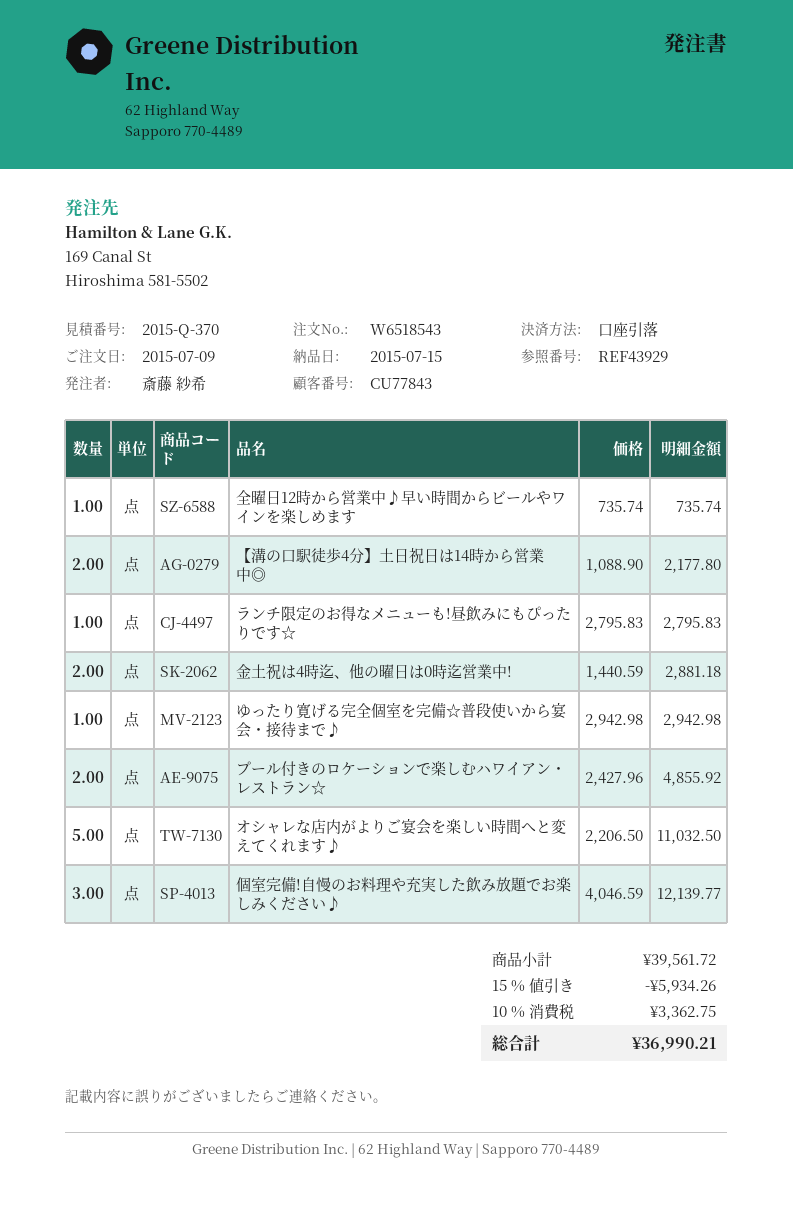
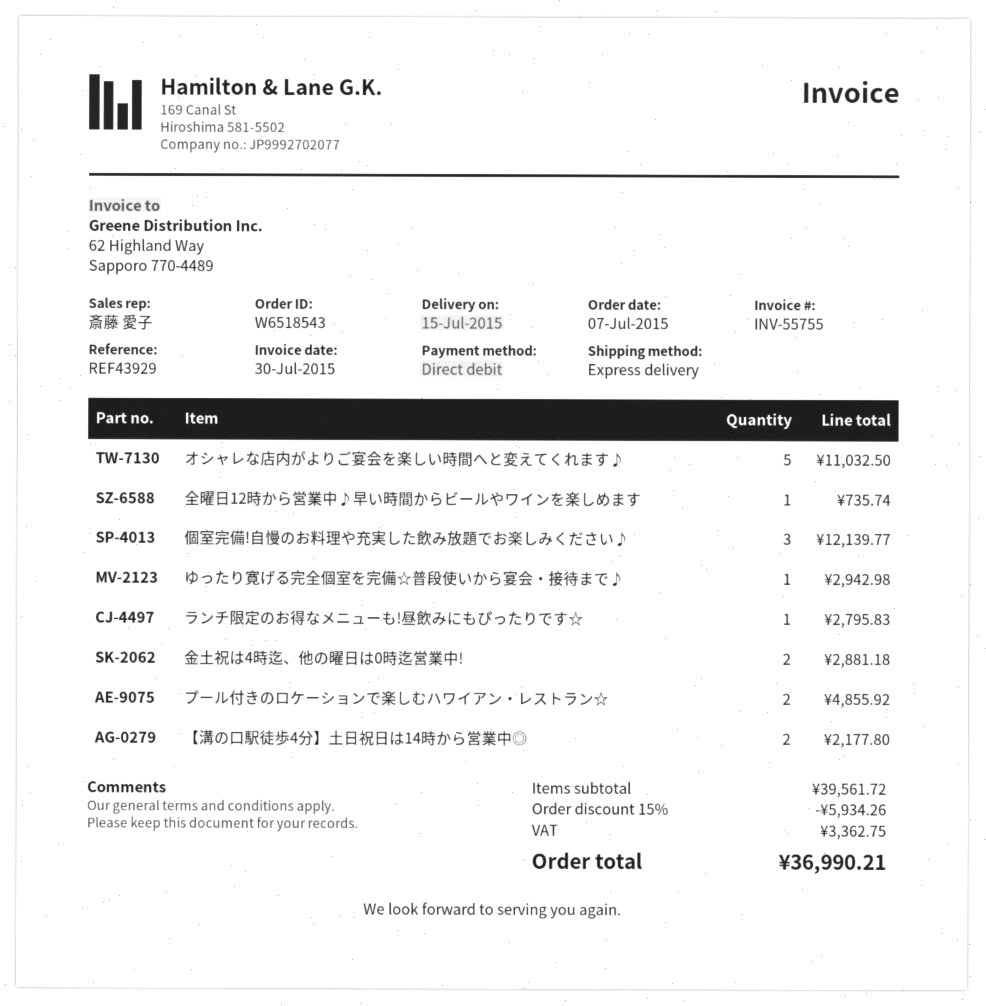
order date: 2015-07-09 -> 2015-07-07

